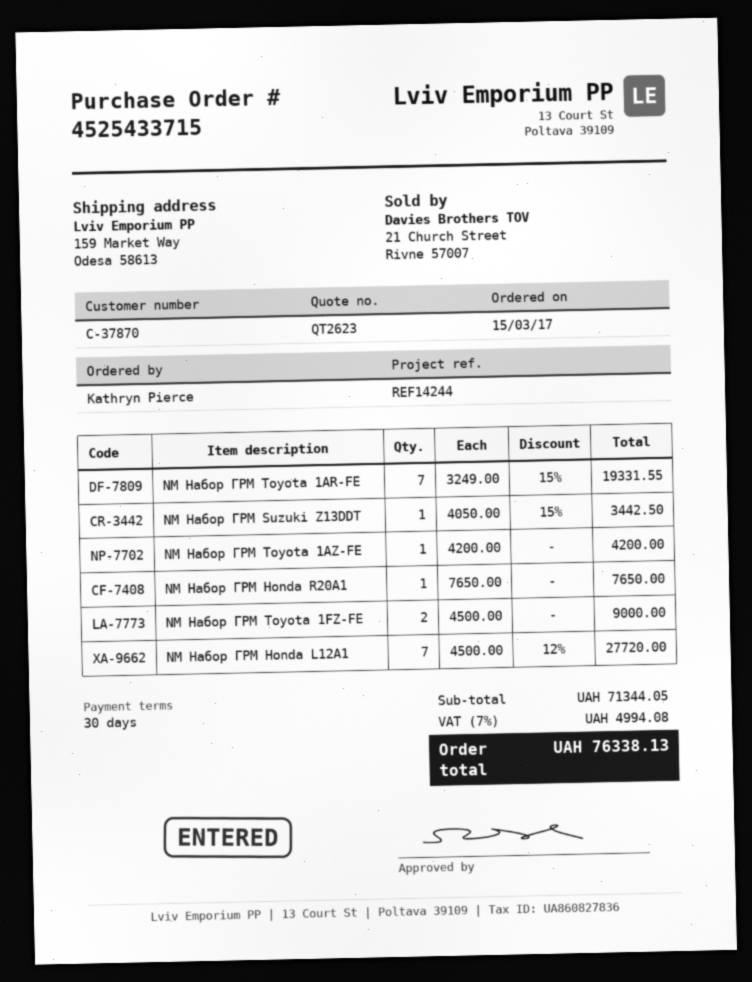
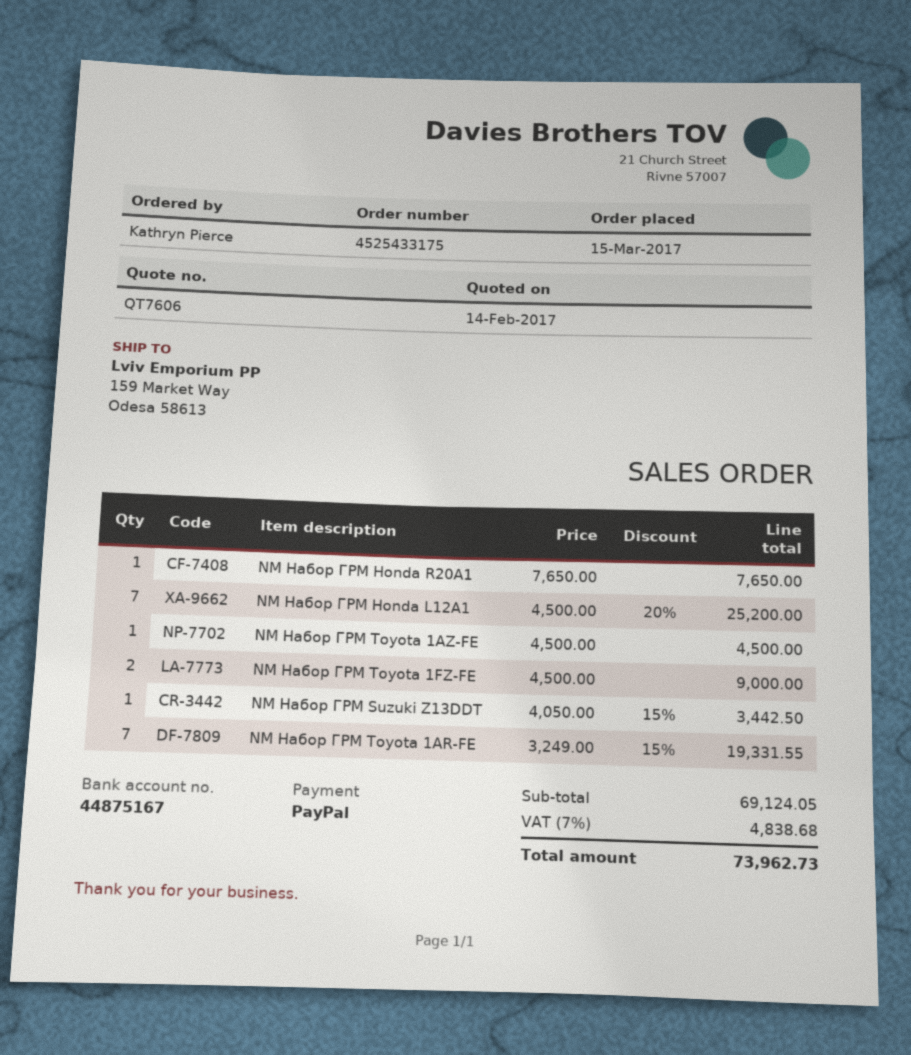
quote number: QT2623 -> QT7606
order number: 4525433715 -> 4525433175
NM Набор ГРМ Toyota 1AZ-FE: 1 x 4200.00 = 4200.00 -> 1 x 4500.00 = 4500.00
NM Набор ГРМ Honda L12A1: 7 x 4500.00 - 12% = 27720.00 -> 7 x 4500.00 - 20% = 25200.00
subtotal: 71344.05 -> 69124.05
tax: 7% = 4994.08 -> 7% = 4838.68
total: 76338.13 -> 73962.73

